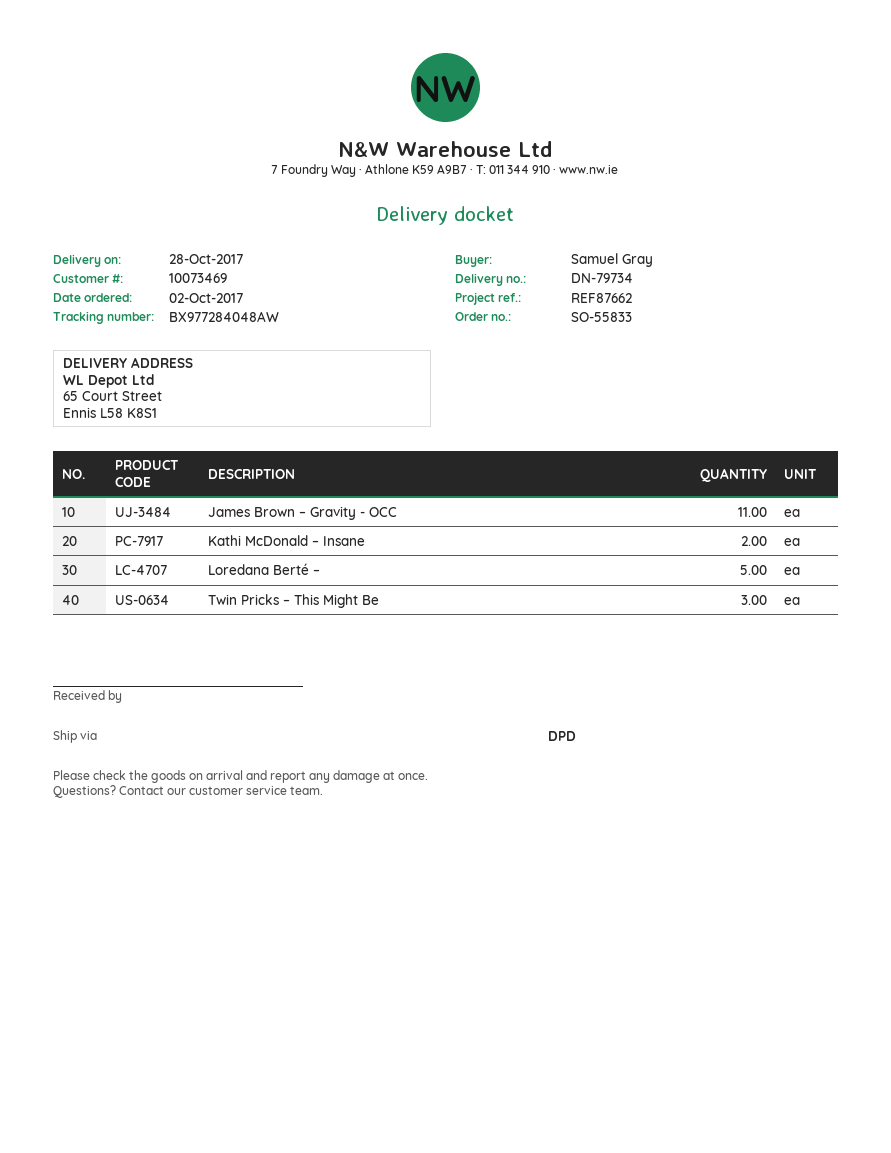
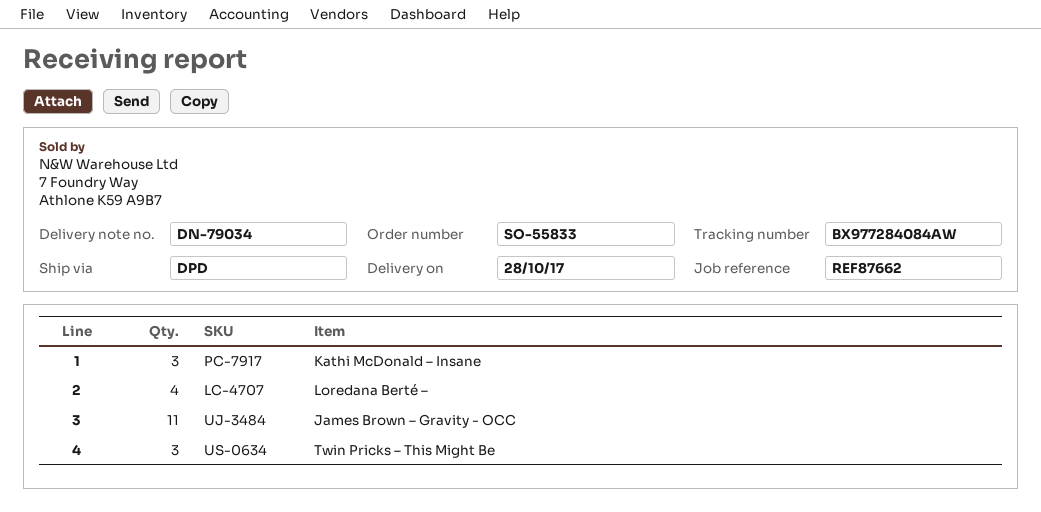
delivery note number: DN-79734 -> DN-79034
tracking number: BX977284048AW -> BX977284084AW
Kathi McDonald – Insane: 2 -> 3
Loredana Berté –: 5 -> 4

